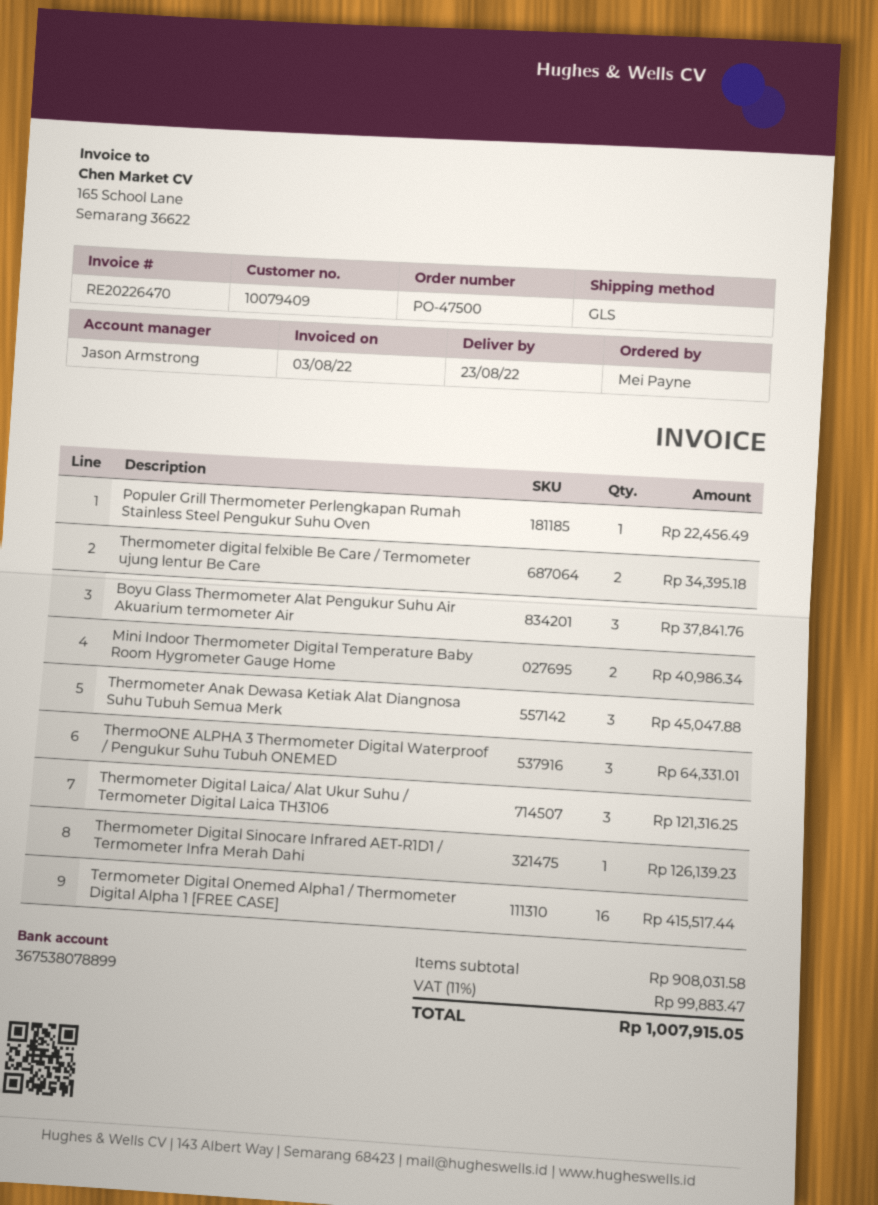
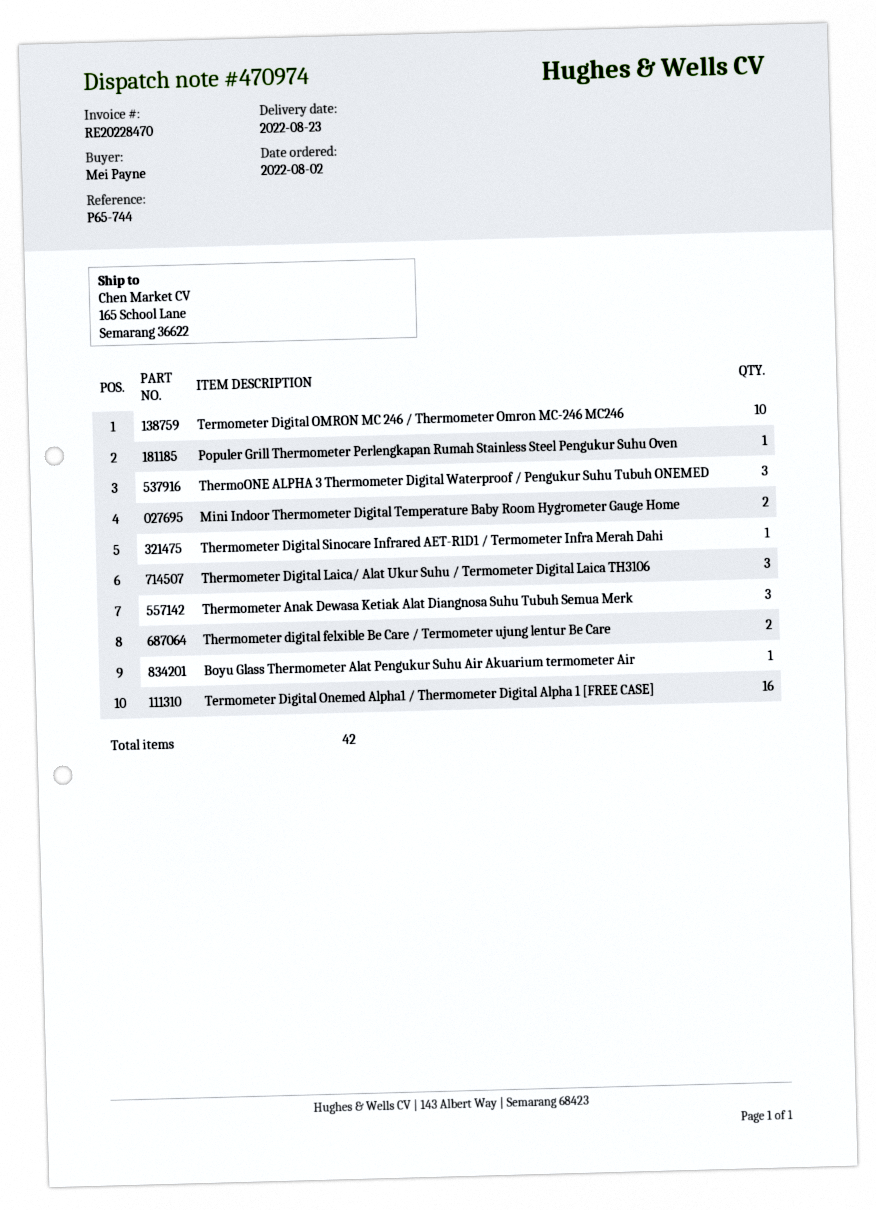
invoice number: RE20226470 -> RE20228470
Boyu Glass Thermometer Alat Pengukur Suhu Air Akuarium termometer Air: 3 -> 1
Termometer Digital OMRON MC 246 / Thermometer Omron MC-246 MC246: none -> 10

